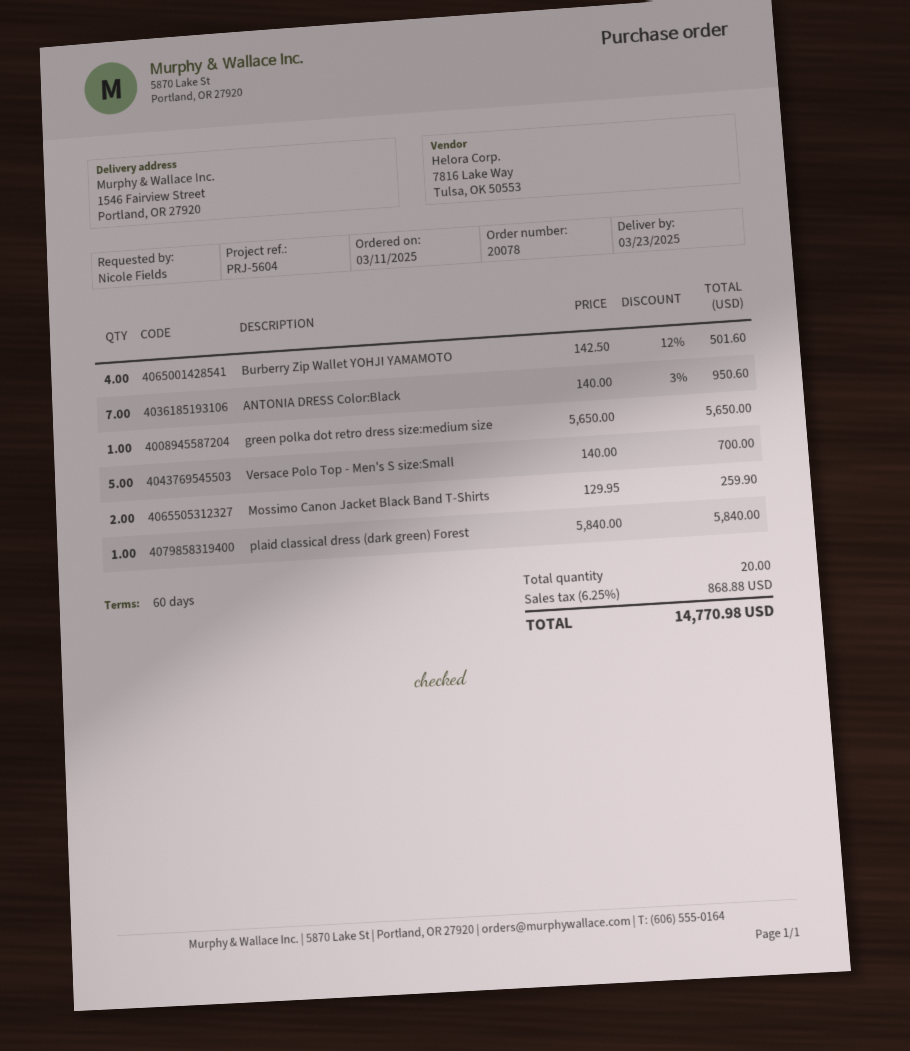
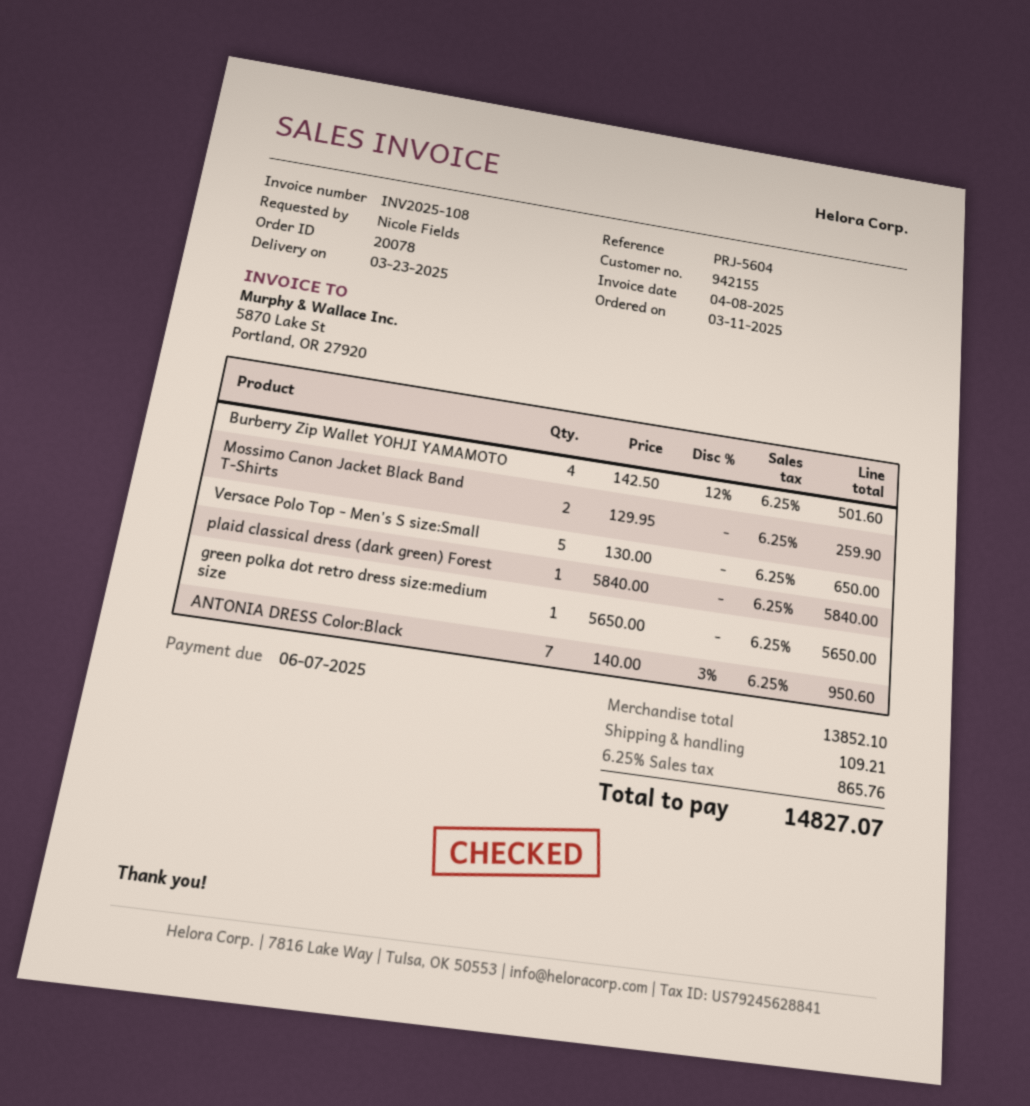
Versace Polo Top - Men's S size:Small: 5 x 140.00 = 700.00 -> 5 x 130.00 = 650.00
shipping: none -> 109.21
tax: 6.25% = 868.88 -> 6.25% = 865.76
total: 14770.98 -> 14827.07

